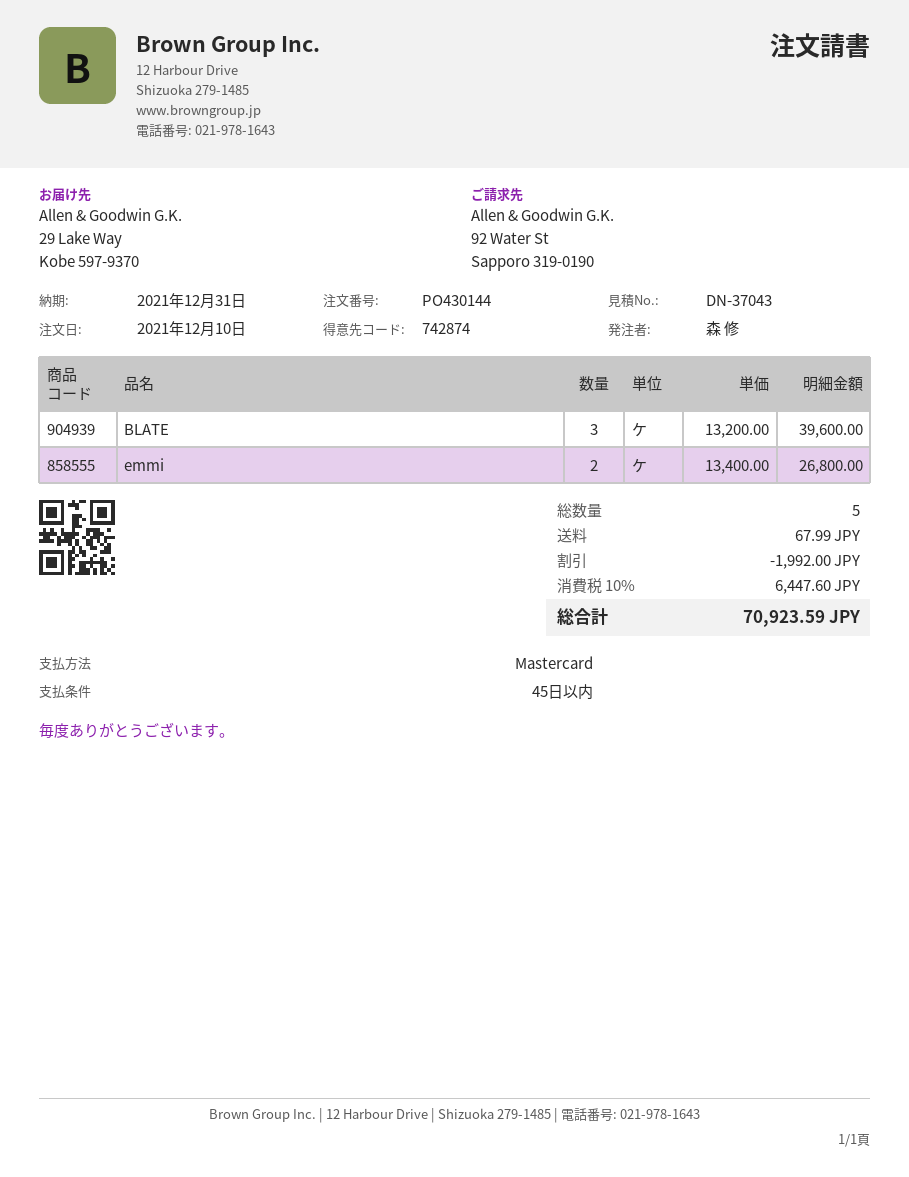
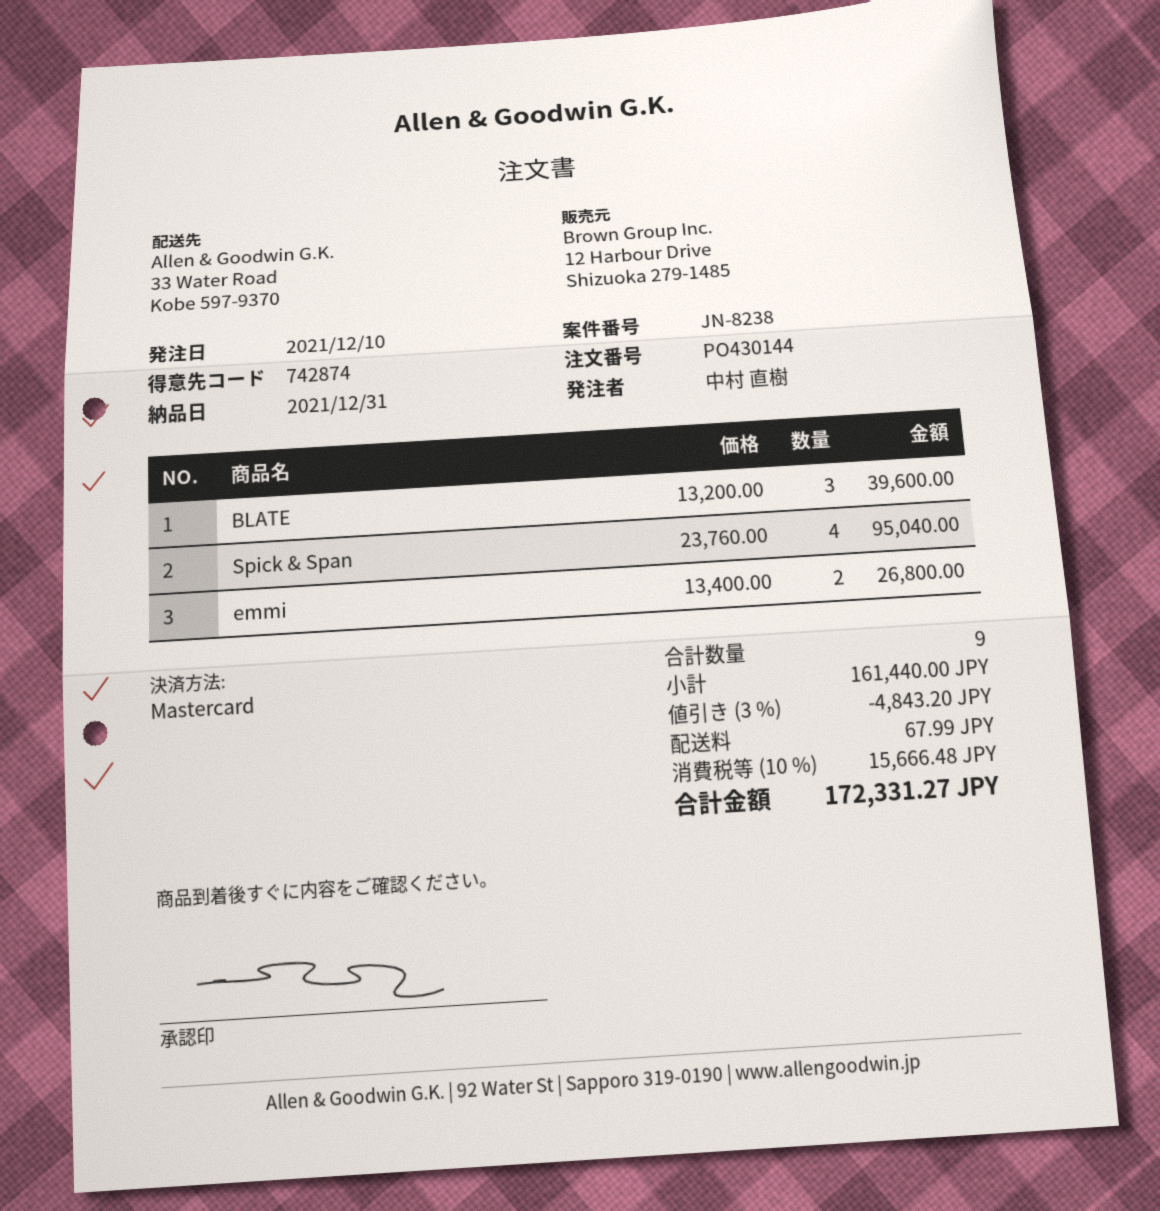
ordered by: 森 修 -> 中村 直樹
ship to: 29 Lake Way, Kobe 597-9370 -> 33 Water Road, Kobe 597-9370
Spick & Span: none -> 4 x 23760.00 = 95040.00
total quantity: 5 -> 9
discount: 1992.00 -> 4843.20
tax: 10% = 6447.60 -> 10% = 15666.48
total: 70923.59 -> 172331.27

